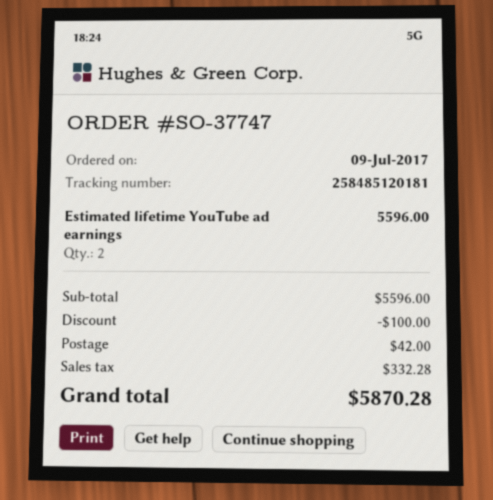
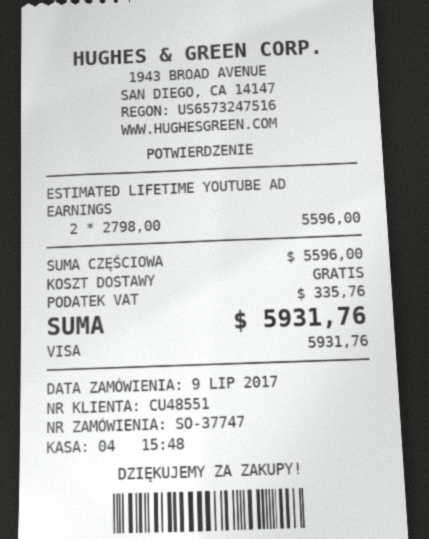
discount: 100.00 -> none
shipping: 42.00 -> 0.00
tax: 332.28 -> 335.76
total: 5870.28 -> 5931.76

